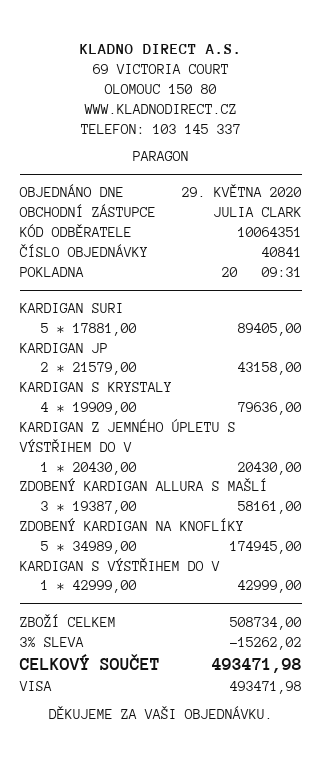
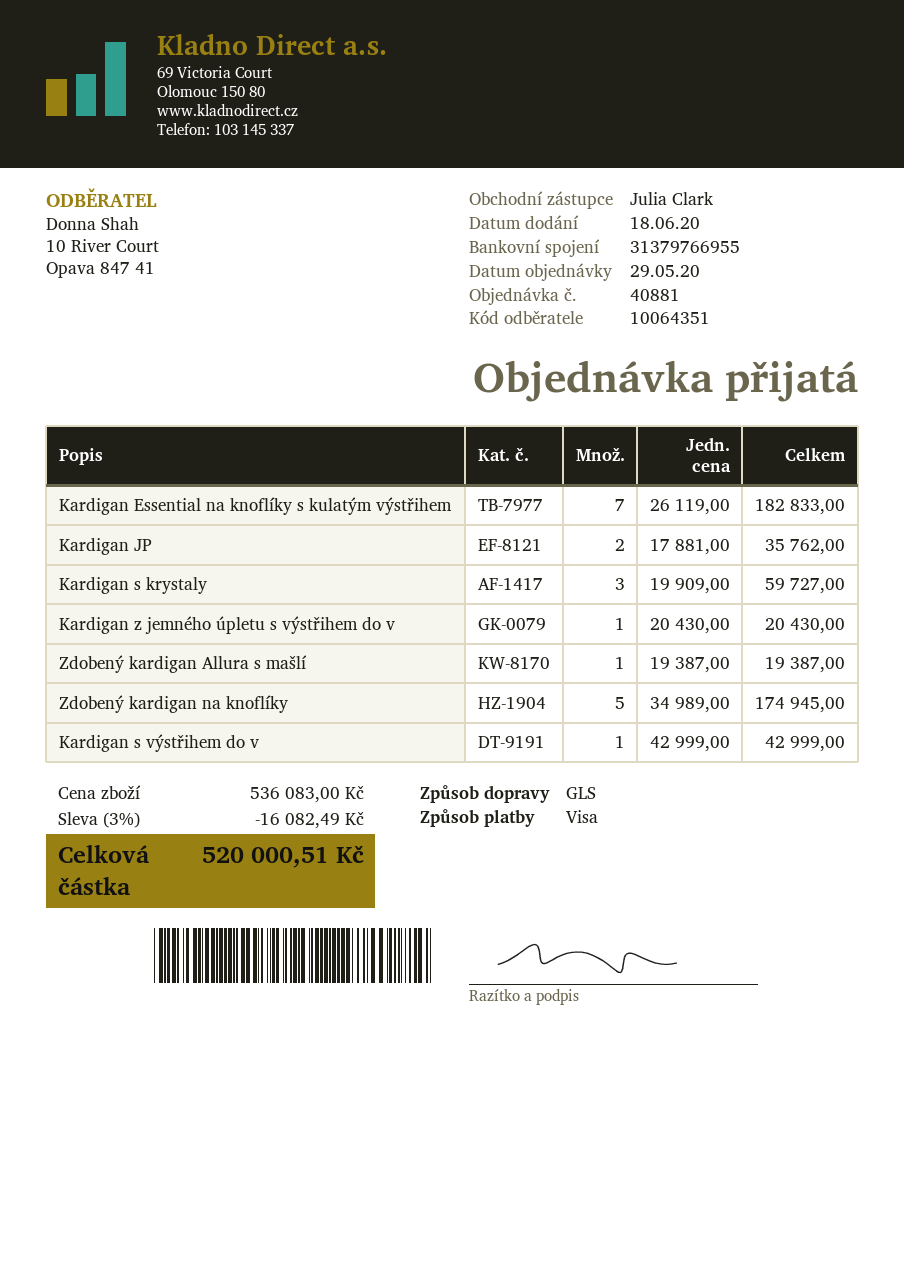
order number: 40841 -> 40881
KARDIGAN SURI: 5 x 17881.00 = 89405.00 -> none
KARDIGAN JP: 2 x 21579.00 = 43158.00 -> 2 x 17881.00 = 35762.00
KARDIGAN S KRYSTALY: 4 x 19909.00 = 79636.00 -> 3 x 19909.00 = 59727.00
ZDOBENÝ KARDIGAN ALLURA S MAŠLÍ: 3 x 19387.00 = 58161.00 -> 1 x 19387.00 = 19387.00
Kardigan Essential na knoflíky s kulatým výstřihem: none -> 7 x 26119.00 = 182833.00
subtotal: 508734.00 -> 536083.00
discount: 3% = 15262.02 -> 3% = 16082.49
total: 493471.98 -> 520000.51

